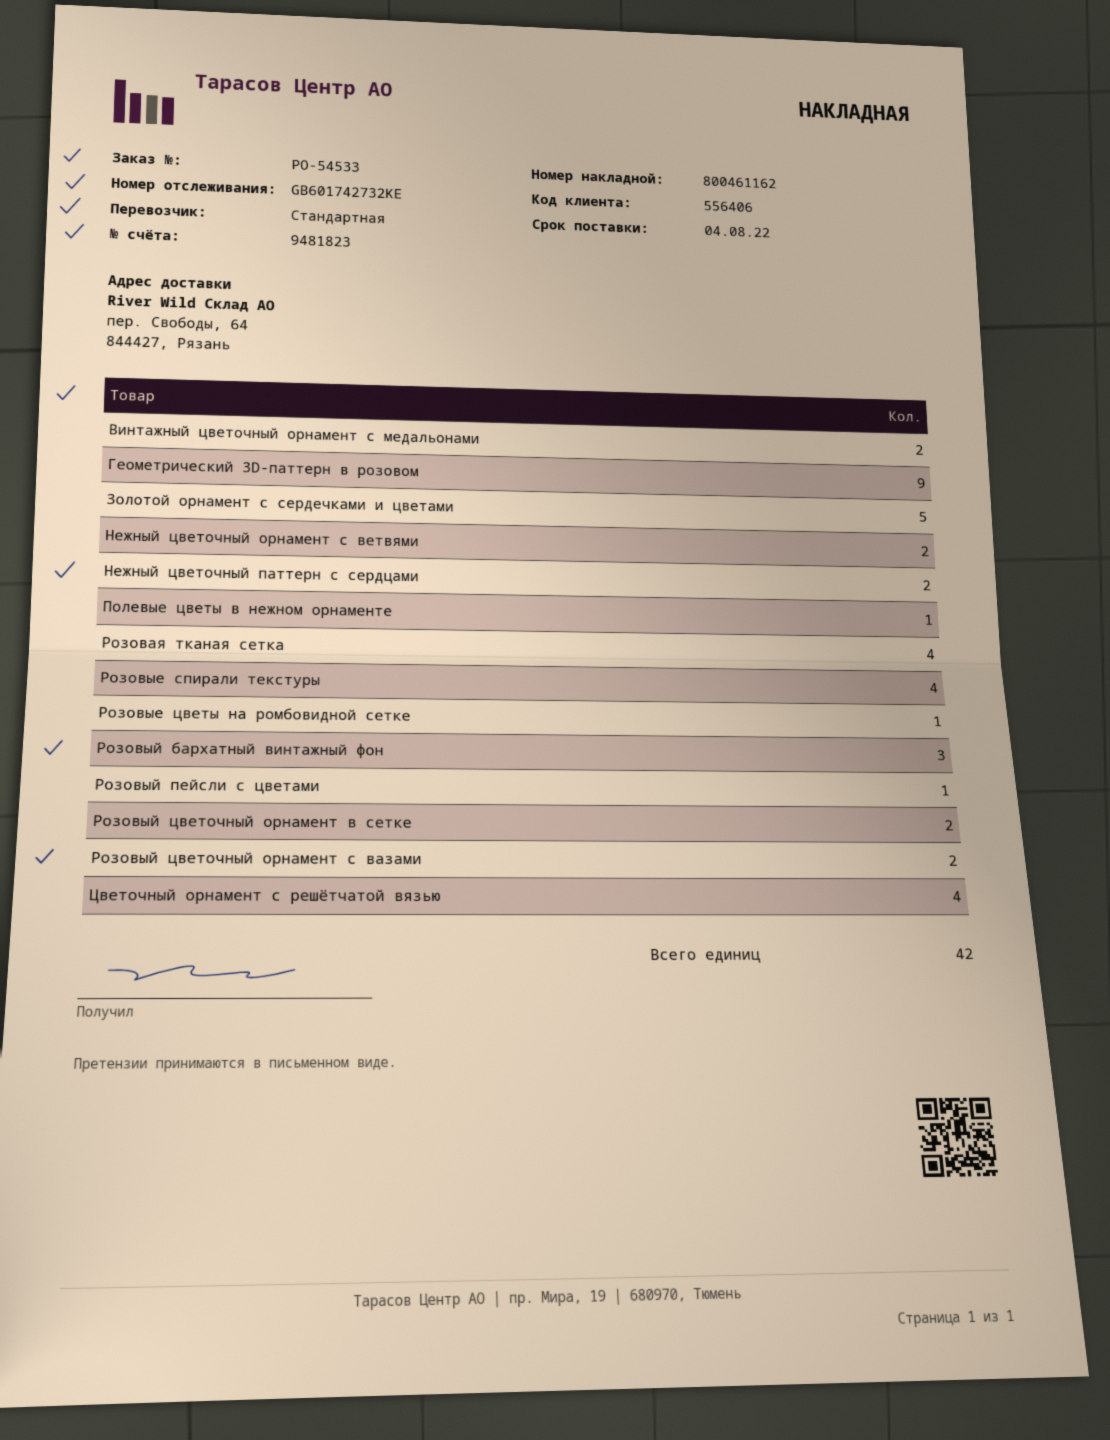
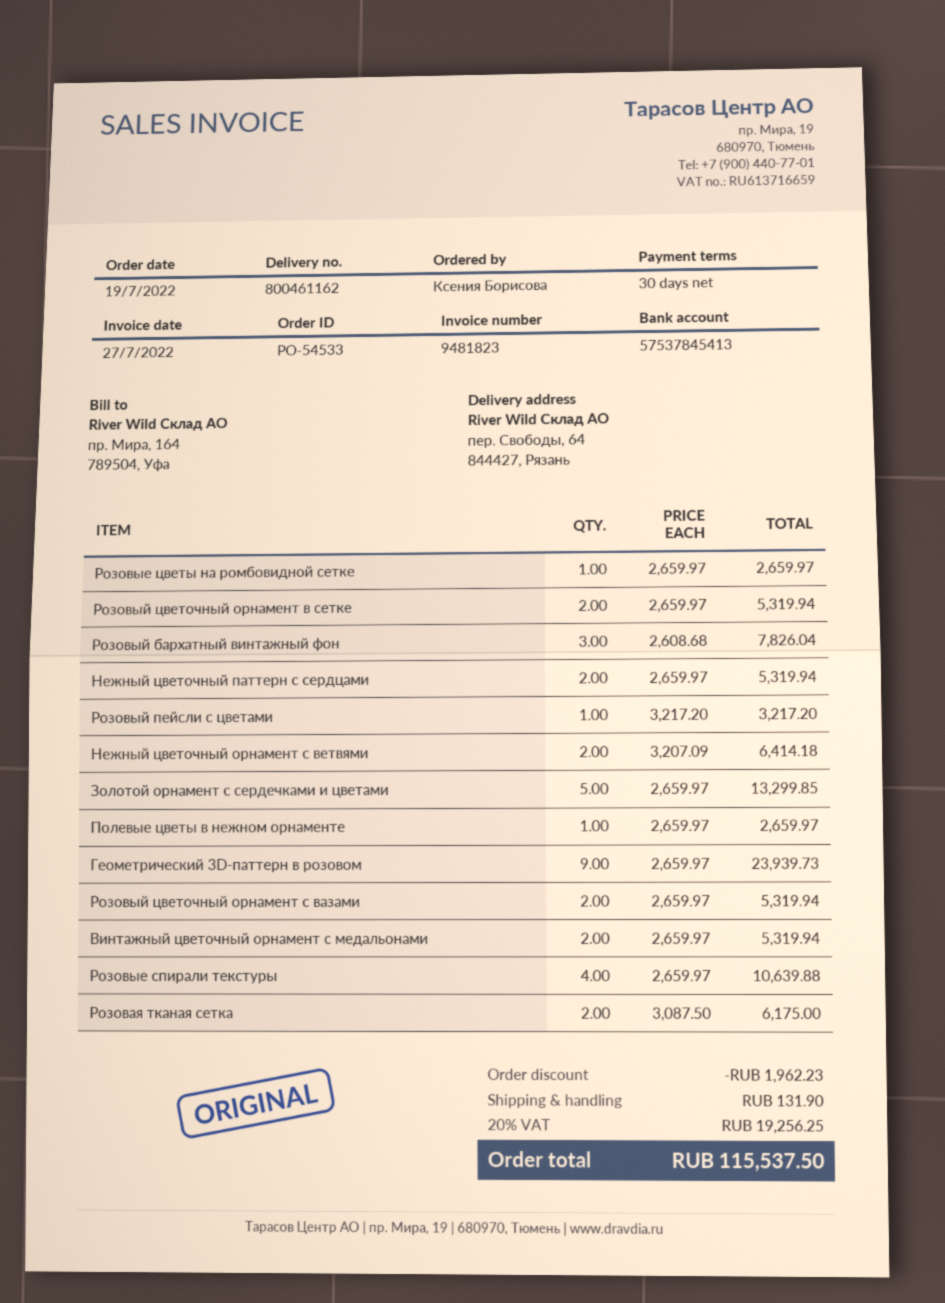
Розовая тканая сетка: 4 -> 2
Цветочный орнамент с решётчатой вязью: 4 -> none

